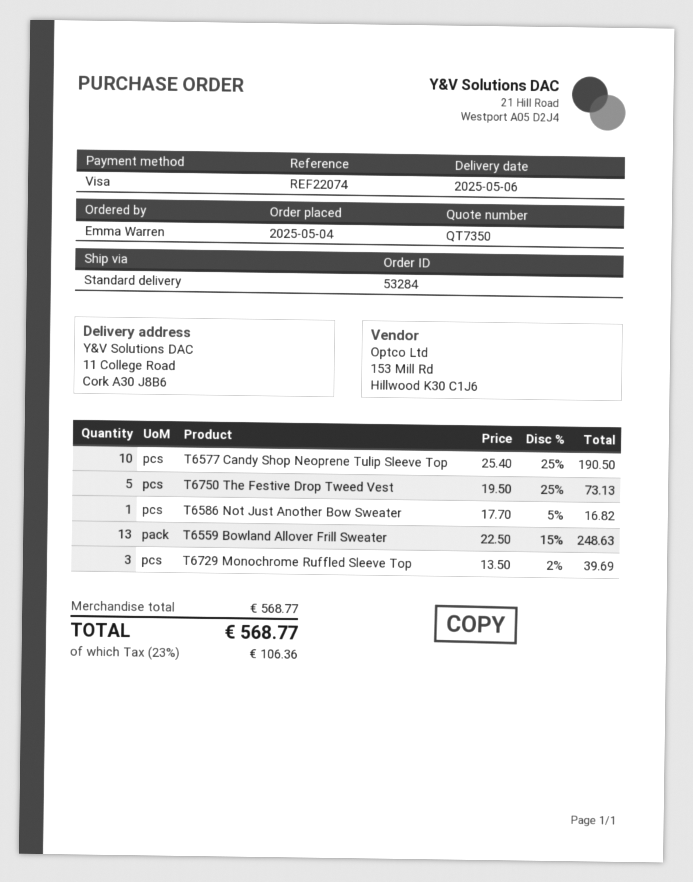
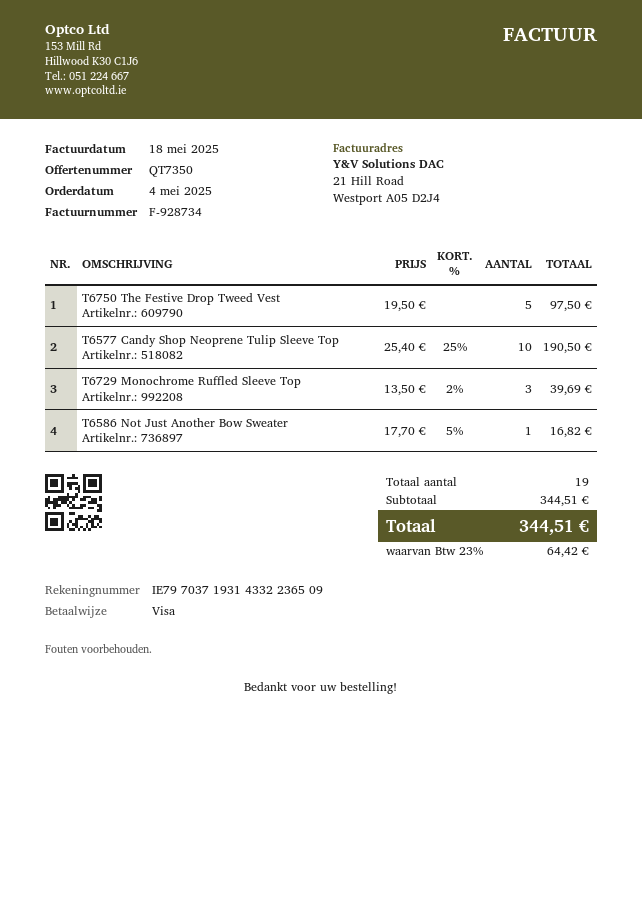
T6750 The Festive Drop Tweed Vest: 5 x 19.50 - 25% = 73.13 -> 5 x 19.50 = 97.50
T6559 Bowland Allover Frill Sweater: 13 x 22.50 - 15% = 248.63 -> none
subtotal: 568.77 -> 344.51
tax: 23% = 106.36 -> 23% = 64.42
total: 568.77 -> 344.51

